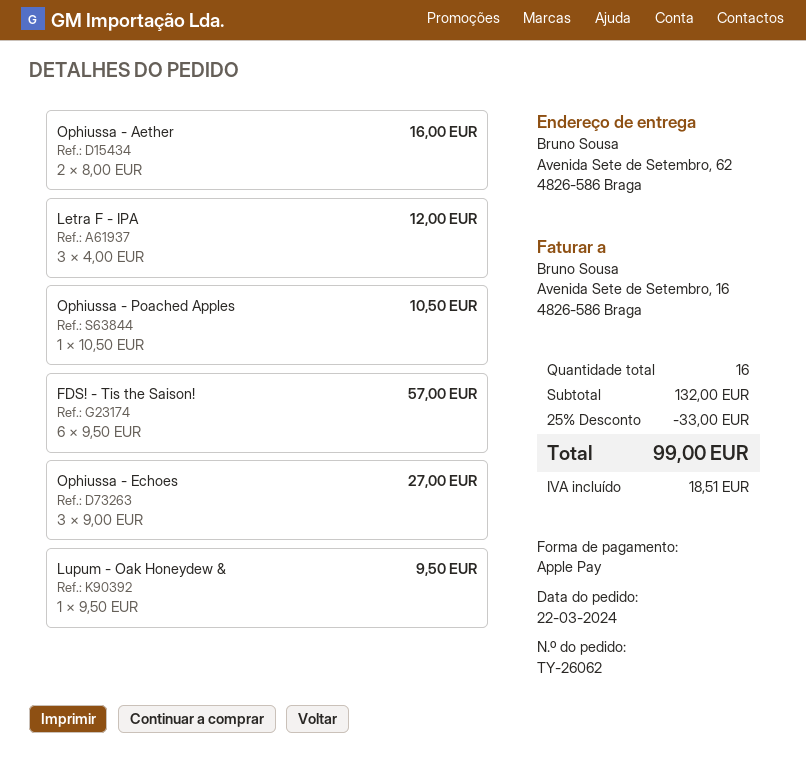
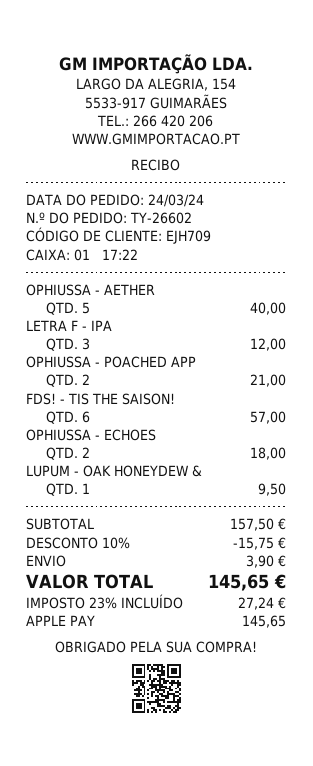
order number: TY-26062 -> TY-26602
order date: 2024-03-22 -> 2024-03-24
Ophiussa - Aether: 2 for 16.00 -> 5 for 40.00
Ophiussa - Poached Apples: 1 for 10.50 -> 2 for 21.00
Ophiussa - Echoes: 3 for 27.00 -> 2 for 18.00
subtotal: 132.00 -> 157.50
discount: 25% = 33.00 -> 10% = 15.75
shipping: none -> 3.90
tax: 18.51 -> 27.24
total: 99.00 -> 145.65

